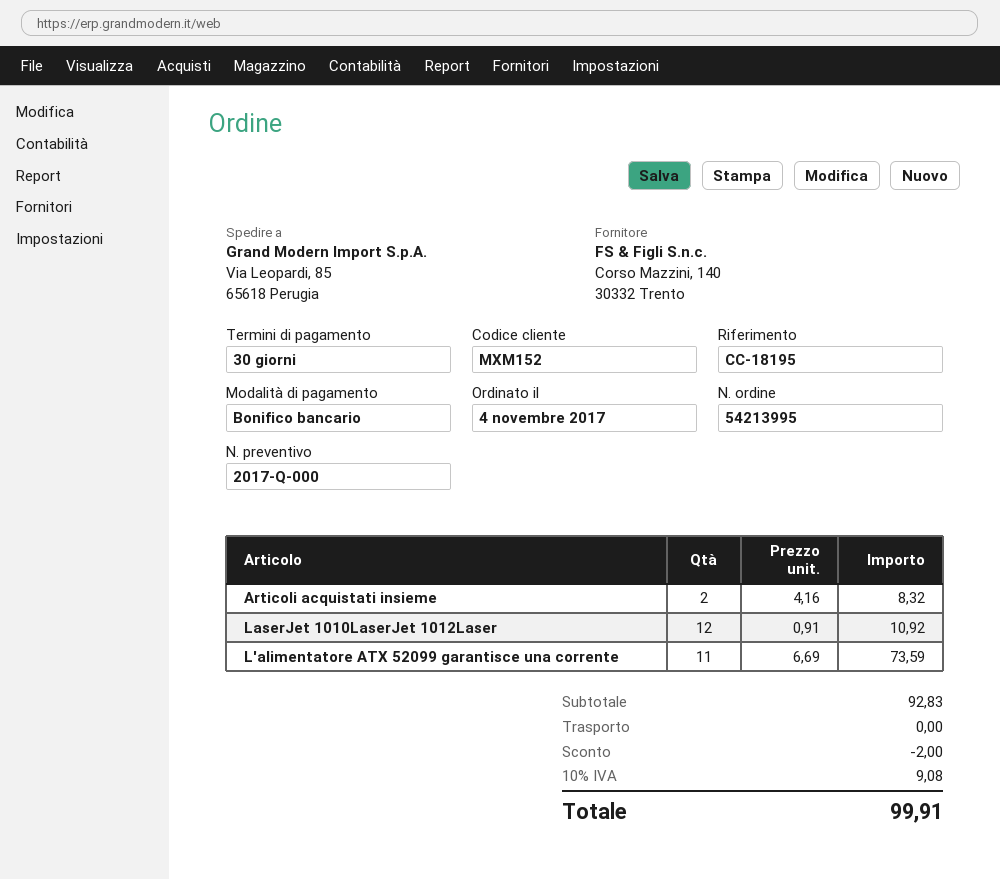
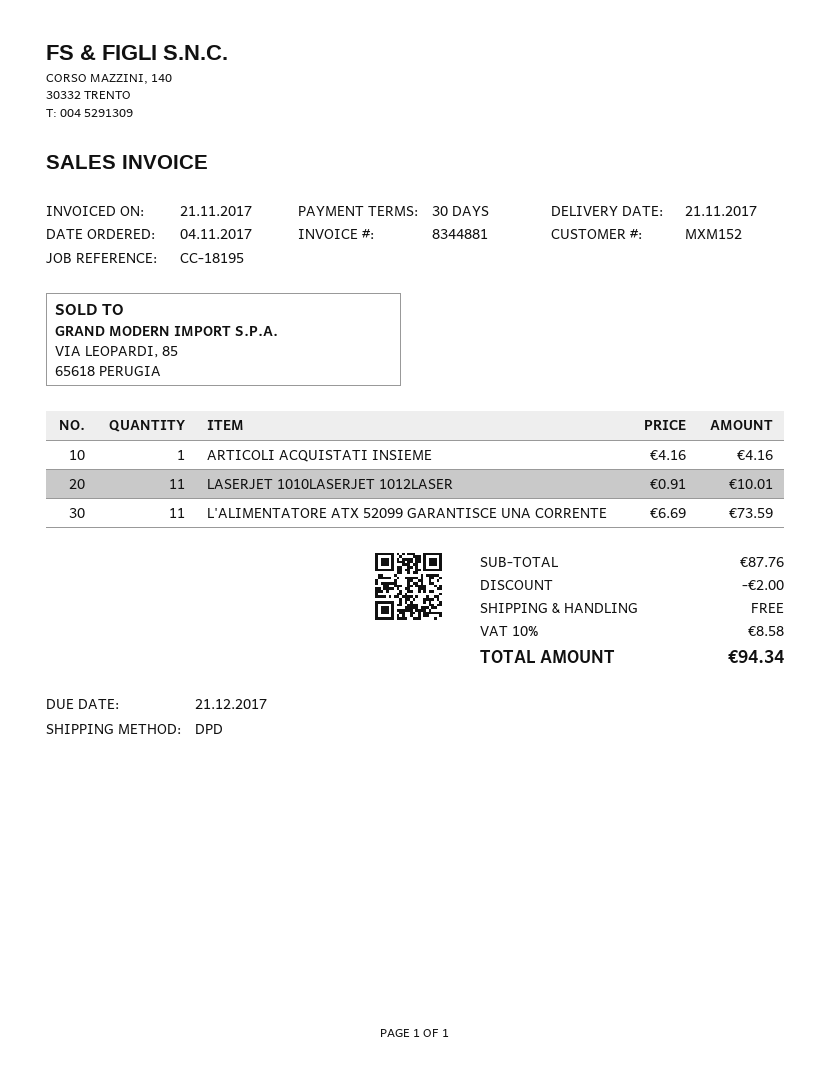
Articoli acquistati insieme: 2 x 4.16 = 8.32 -> 1 x 4.16 = 4.16
LaserJet 1010LaserJet 1012Laser: 12 x 0.91 = 10.92 -> 11 x 0.91 = 10.01
subtotal: 92.83 -> 87.76
tax: 10% = 9.08 -> 10% = 8.58
total: 99.91 -> 94.34

